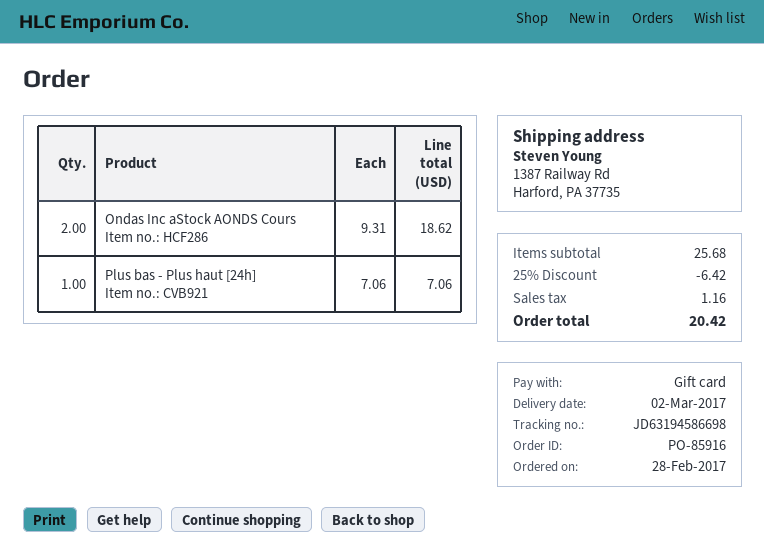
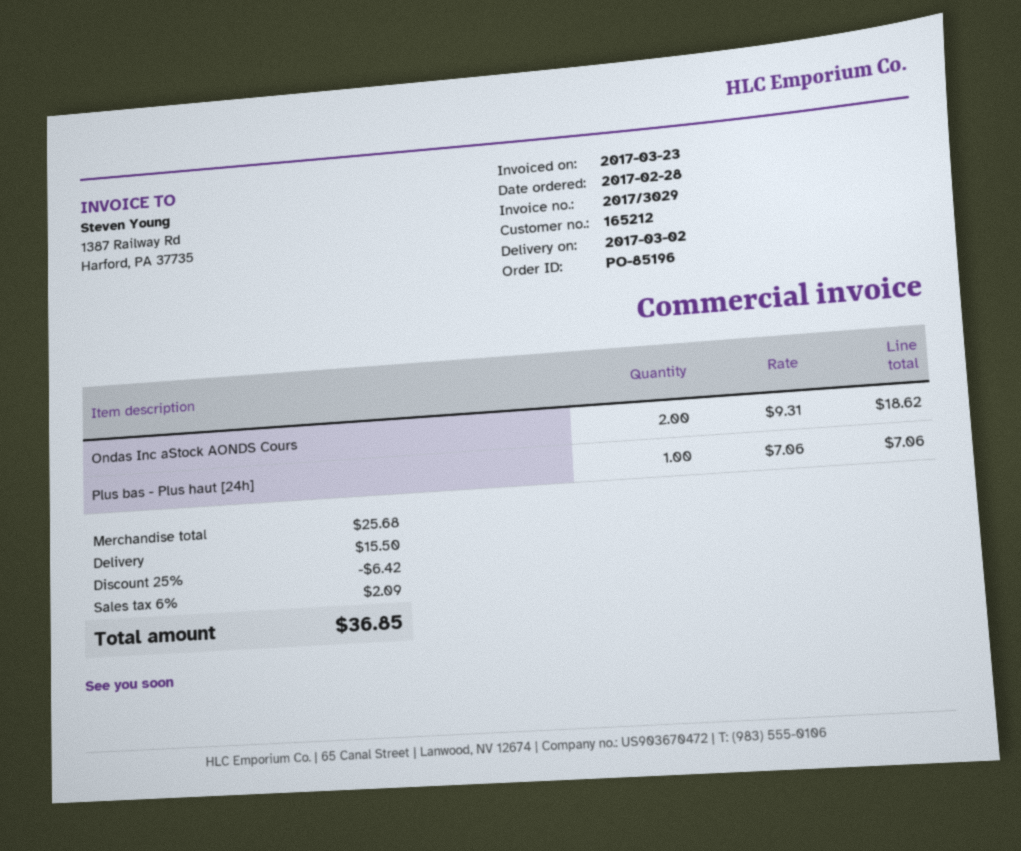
order number: PO-85916 -> PO-85196
shipping: none -> 15.50
tax: 1.16 -> 2.09
total: 20.42 -> 36.85

